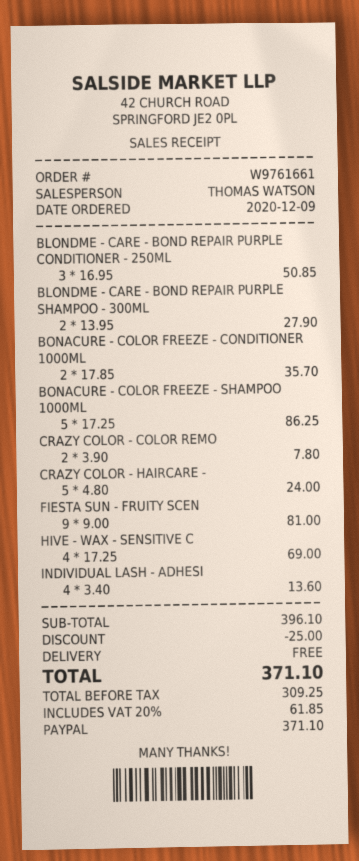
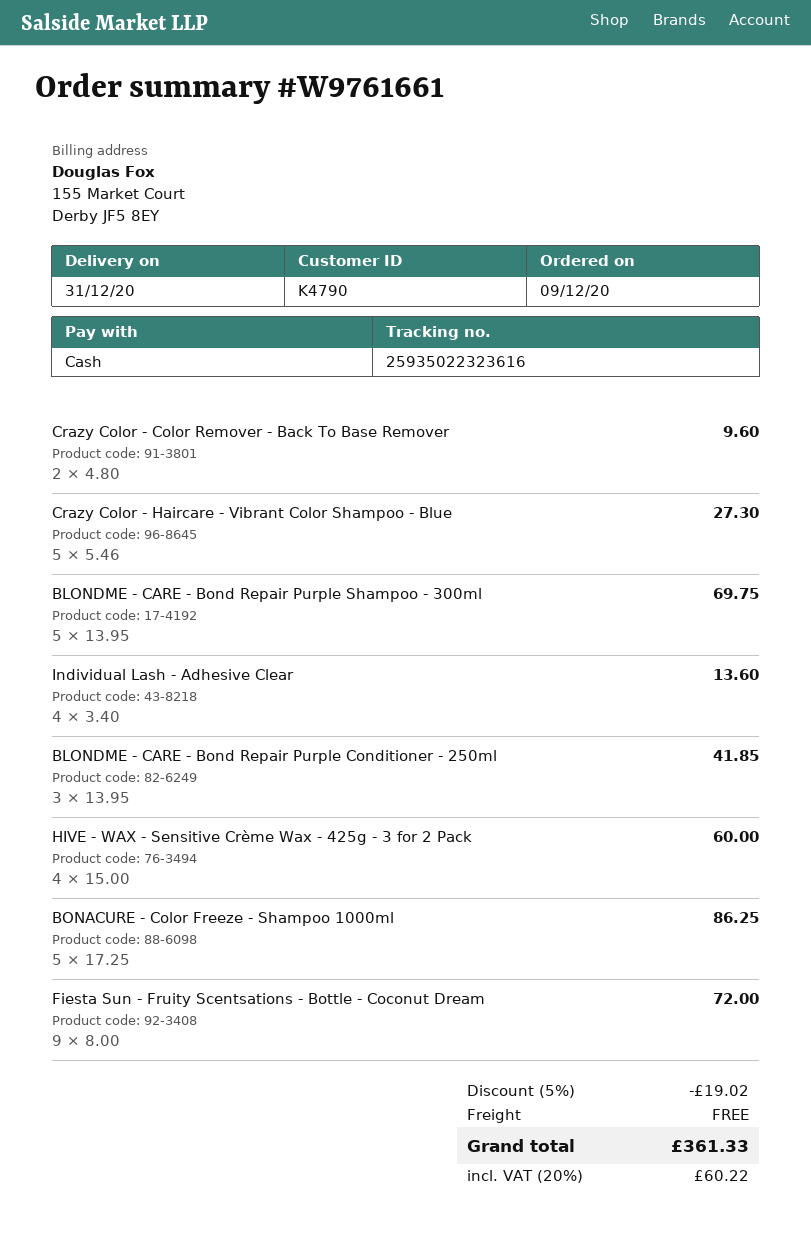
payment method: PayPal -> cash
BLONDME - CARE - BOND REPAIR PURPLE CONDITIONER - 250ML: 3 x 16.95 = 50.85 -> 3 x 13.95 = 41.85
BLONDME - CARE - BOND REPAIR PURPLE SHAMPOO - 300ML: 2 x 13.95 = 27.90 -> 5 x 13.95 = 69.75
BONACURE - COLOR FREEZE - CONDITIONER 1000ML: 2 x 17.85 = 35.70 -> none
CRAZY COLOR - COLOR REMO: 2 x 3.90 = 7.80 -> 2 x 4.80 = 9.60
CRAZY COLOR - HAIRCARE -: 5 x 4.80 = 24.00 -> 5 x 5.46 = 27.30
FIESTA SUN - FRUITY SCEN: 9 x 9.00 = 81.00 -> 9 x 8.00 = 72.00
HIVE - WAX - SENSITIVE C: 4 x 17.25 = 69.00 -> 4 x 15.00 = 60.00
discount: 25.00 -> 19.02
tax: 20% = 61.85 -> 20% = 60.22
total: 371.10 -> 361.33

